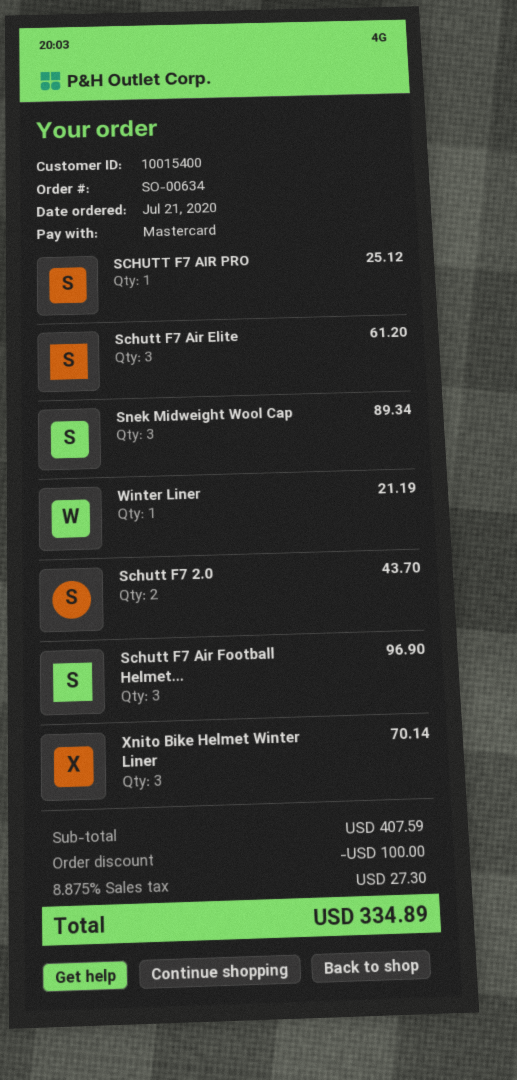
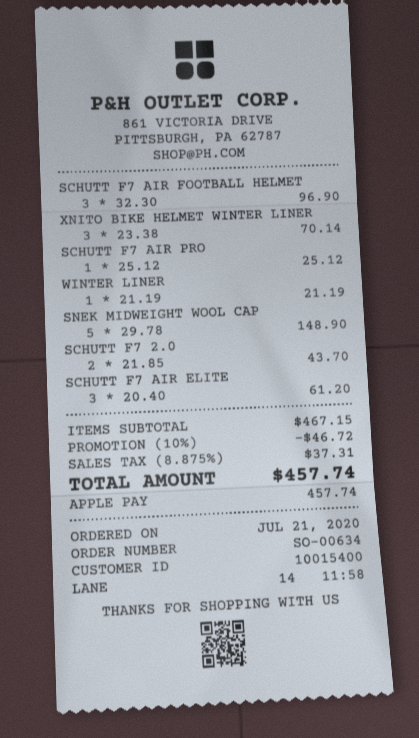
payment method: Mastercard -> Apple Pay
Snek Midweight Wool Cap: 3 for 89.34 -> 5 for 148.90
subtotal: 407.59 -> 467.15
discount: 100.00 -> 46.72
tax: 8.875% = 27.30 -> 8.875% = 37.31
total: 334.89 -> 457.74

